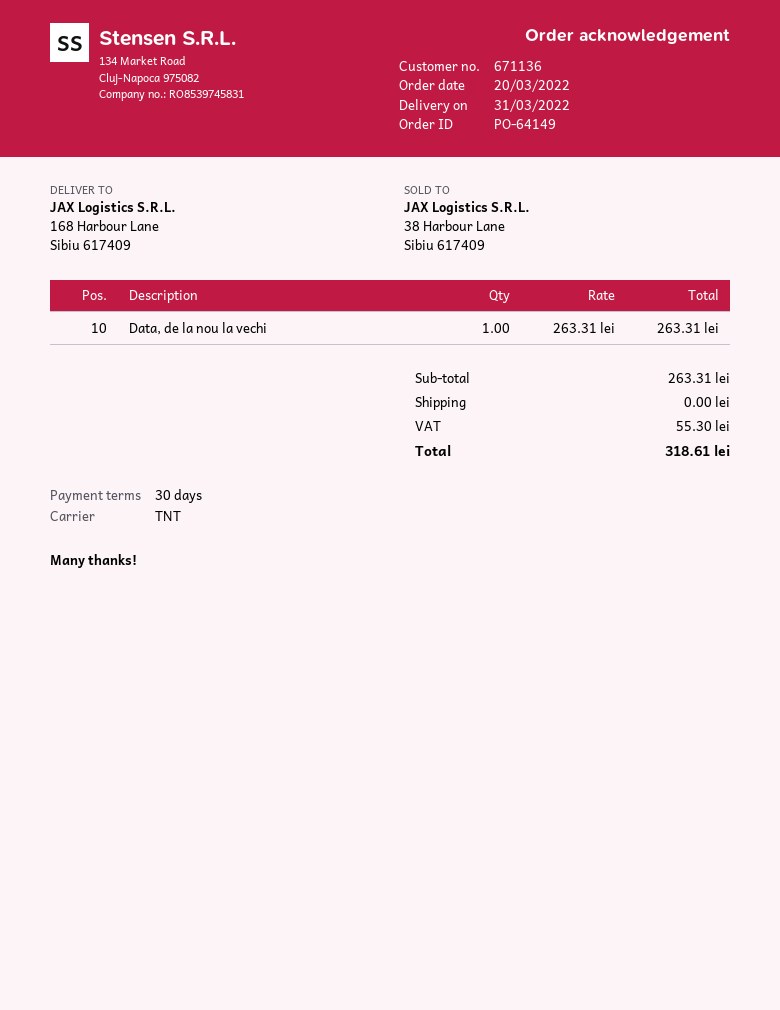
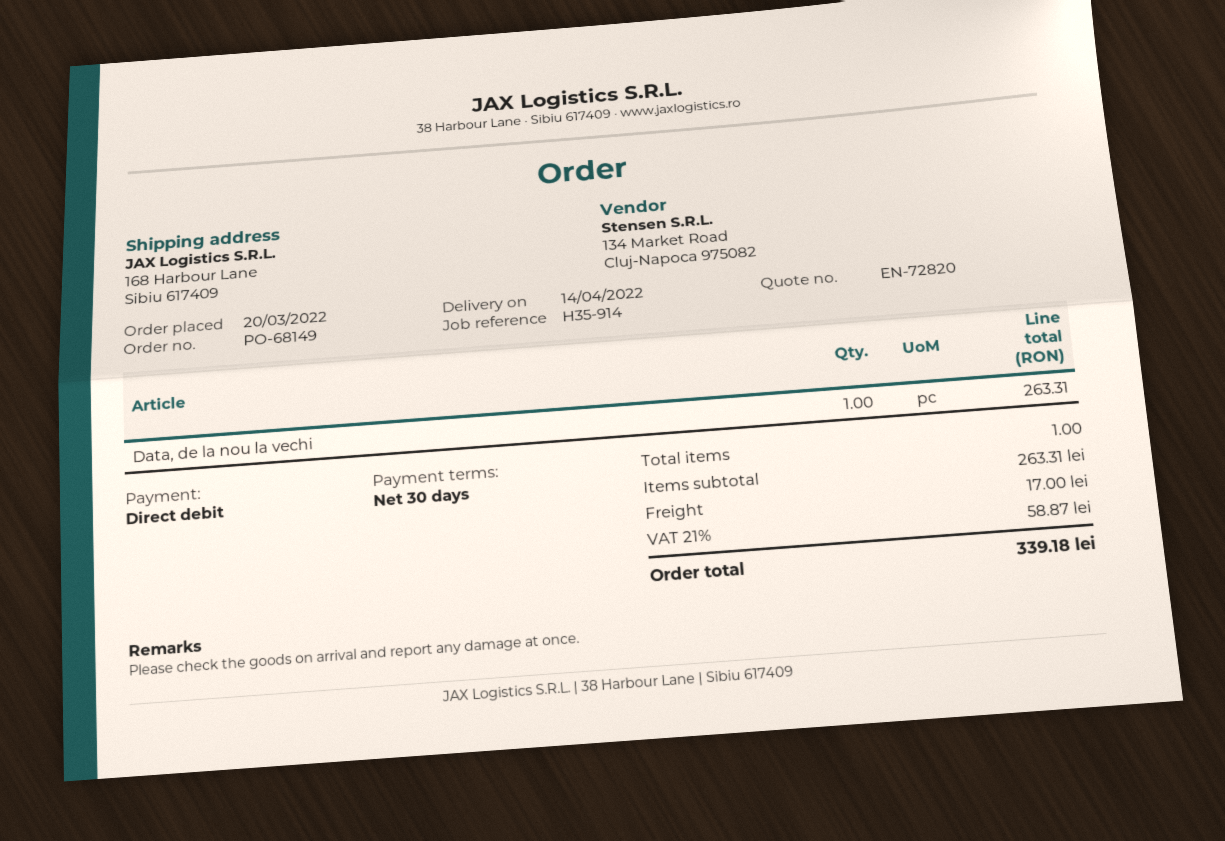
order number: PO-64149 -> PO-68149
delivery date: 2022-03-31 -> 2022-04-14
shipping: 0.00 -> 17.00
tax: 55.30 -> 58.87
total: 318.61 -> 339.18

